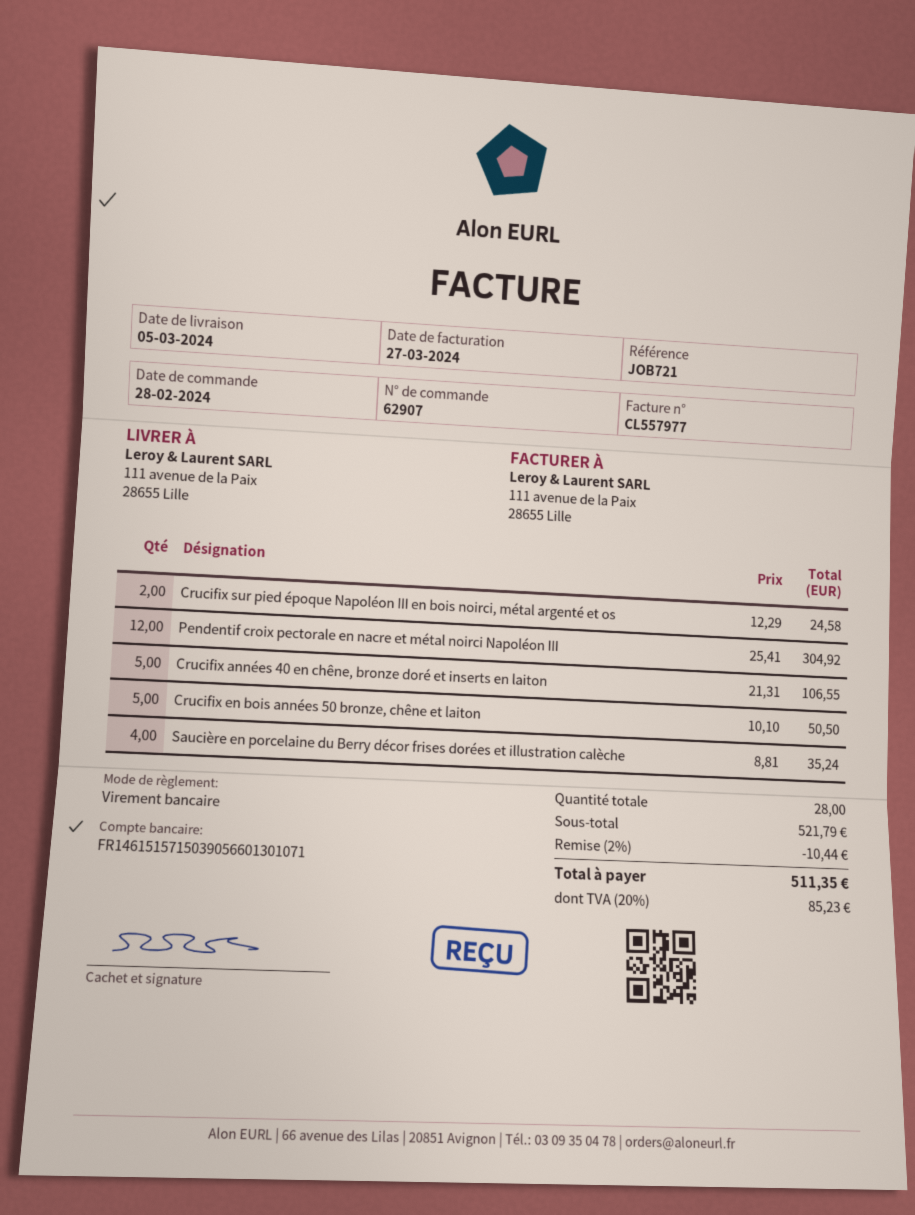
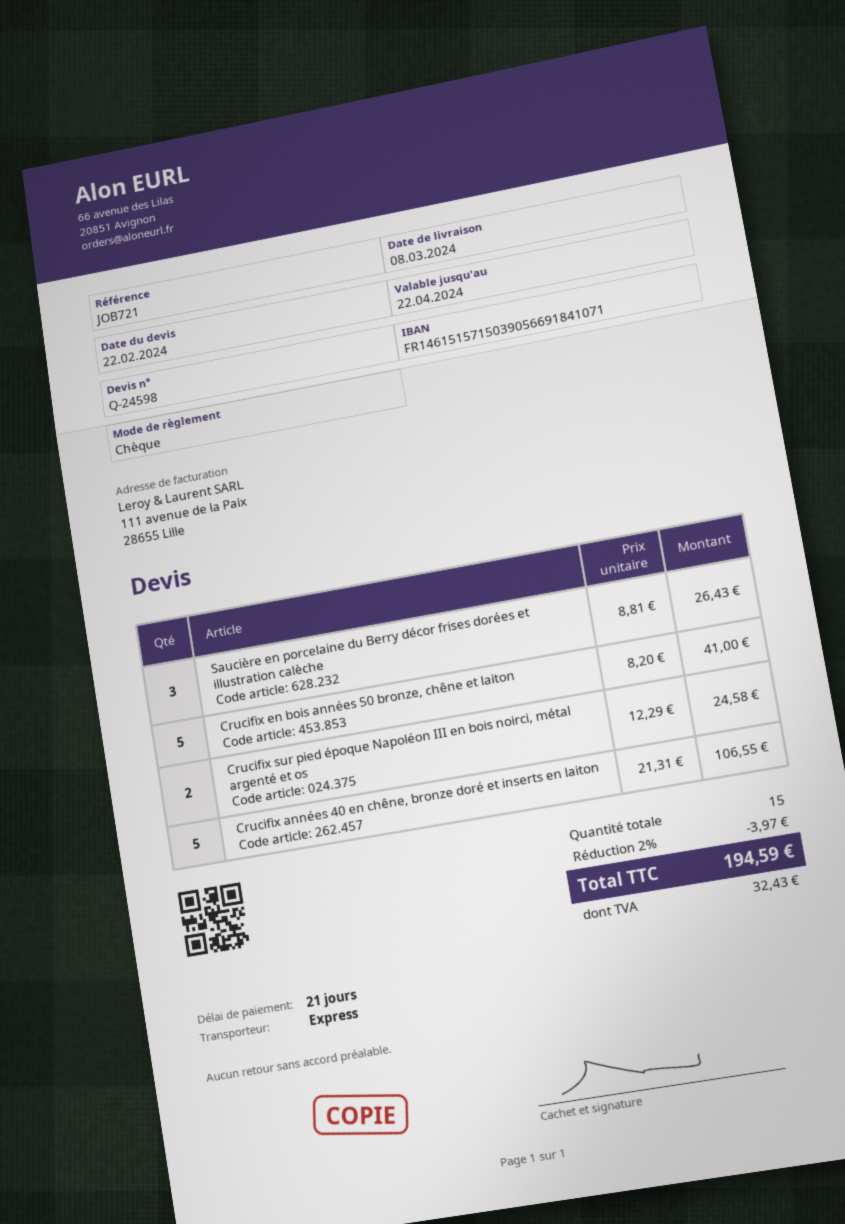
delivery date: 2024-03-05 -> 2024-03-08
payment method: bank transfer -> cheque
bank account: FR1461515715039056601301071 -> FR1461515715039056691841071
Pendentif croix pectorale en nacre et métal noirci Napoléon III: 12 x 25.41 = 304.92 -> none
Crucifix en bois années 50 bronze, chêne et laiton: 5 x 10.10 = 50.50 -> 5 x 8.20 = 41.00
Saucière en porcelaine du Berry décor frises dorées et illustration calèche: 4 x 8.81 = 35.24 -> 3 x 8.81 = 26.43
total quantity: 28 -> 15
discount: 2% = 10.44 -> 2% = 3.97
tax: 85.23 -> 32.43
total: 511.35 -> 194.59

